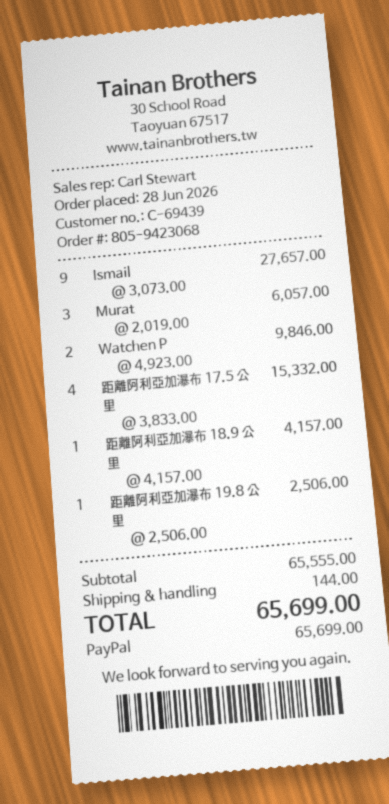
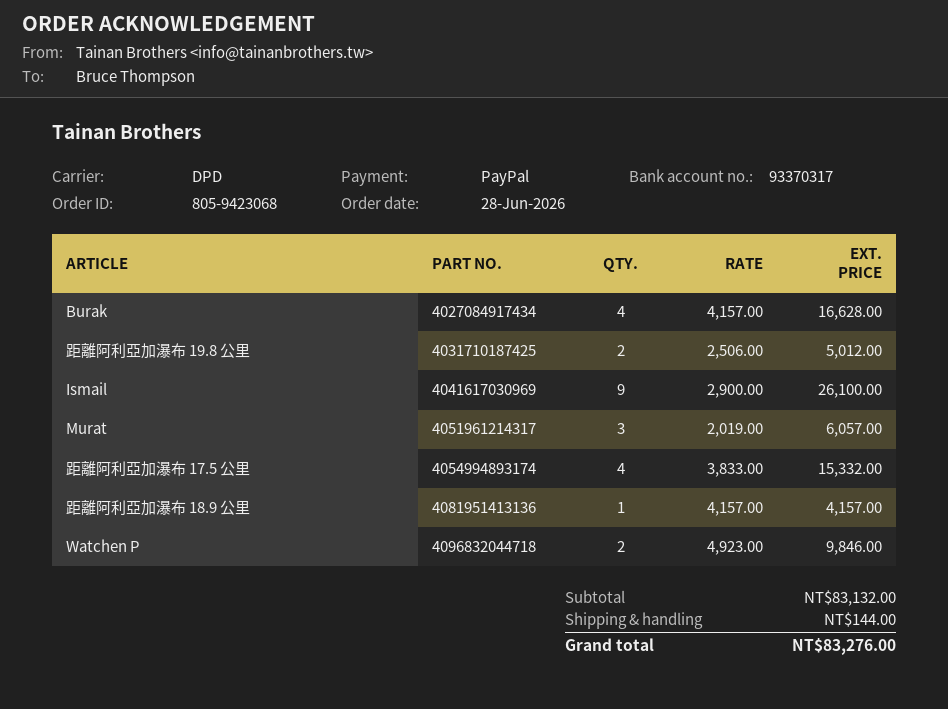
Ismail: 9 x 3073.00 = 27657.00 -> 9 x 2900.00 = 26100.00
距離阿利亞加瀑布 19.8 公里: 1 x 2506.00 = 2506.00 -> 2 x 2506.00 = 5012.00
Burak: none -> 4 x 4157.00 = 16628.00
subtotal: 65555.00 -> 83132.00
total: 65699.00 -> 83276.00

